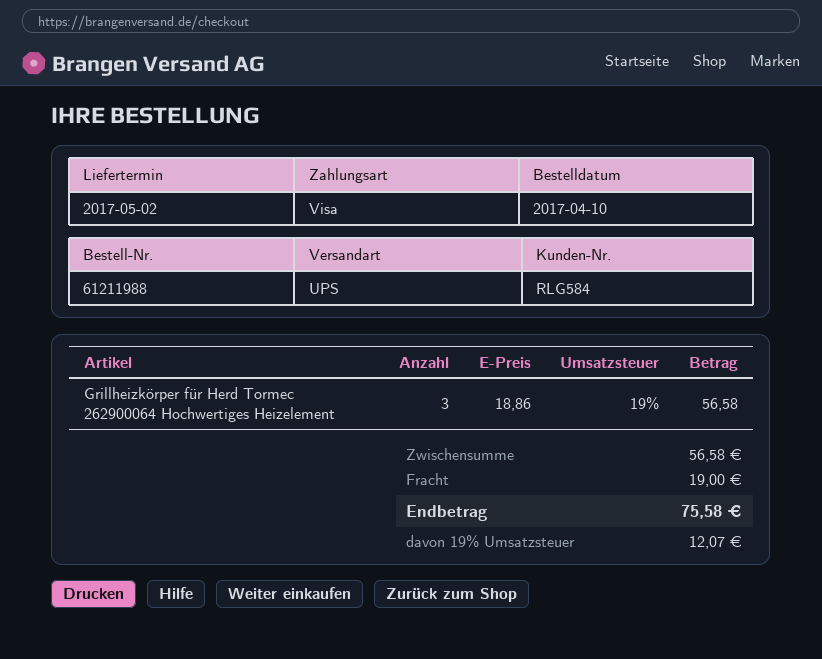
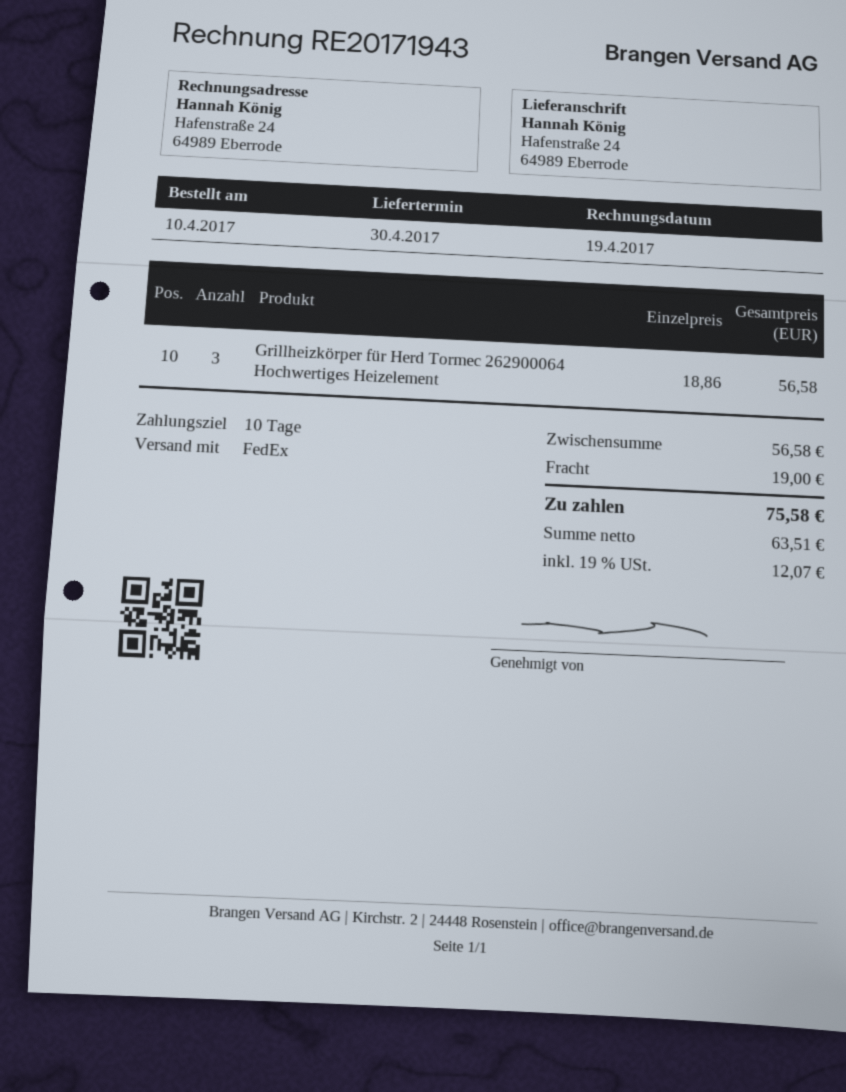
delivery date: 2017-05-02 -> 2017-04-30
shipping method: UPS -> FedEx

